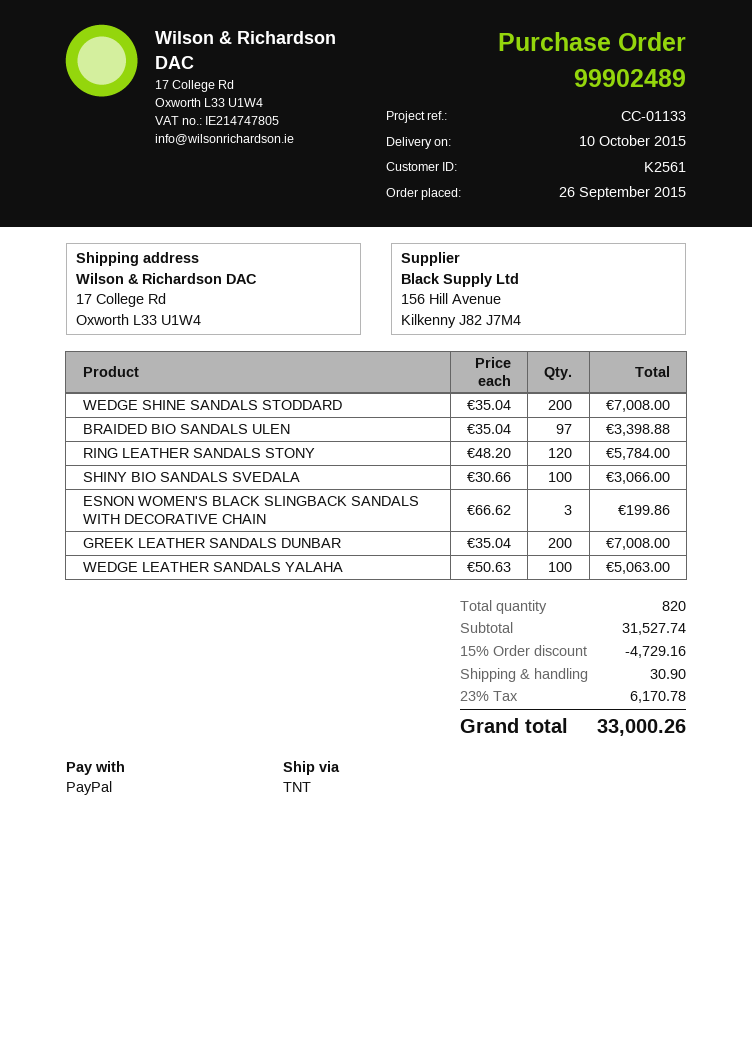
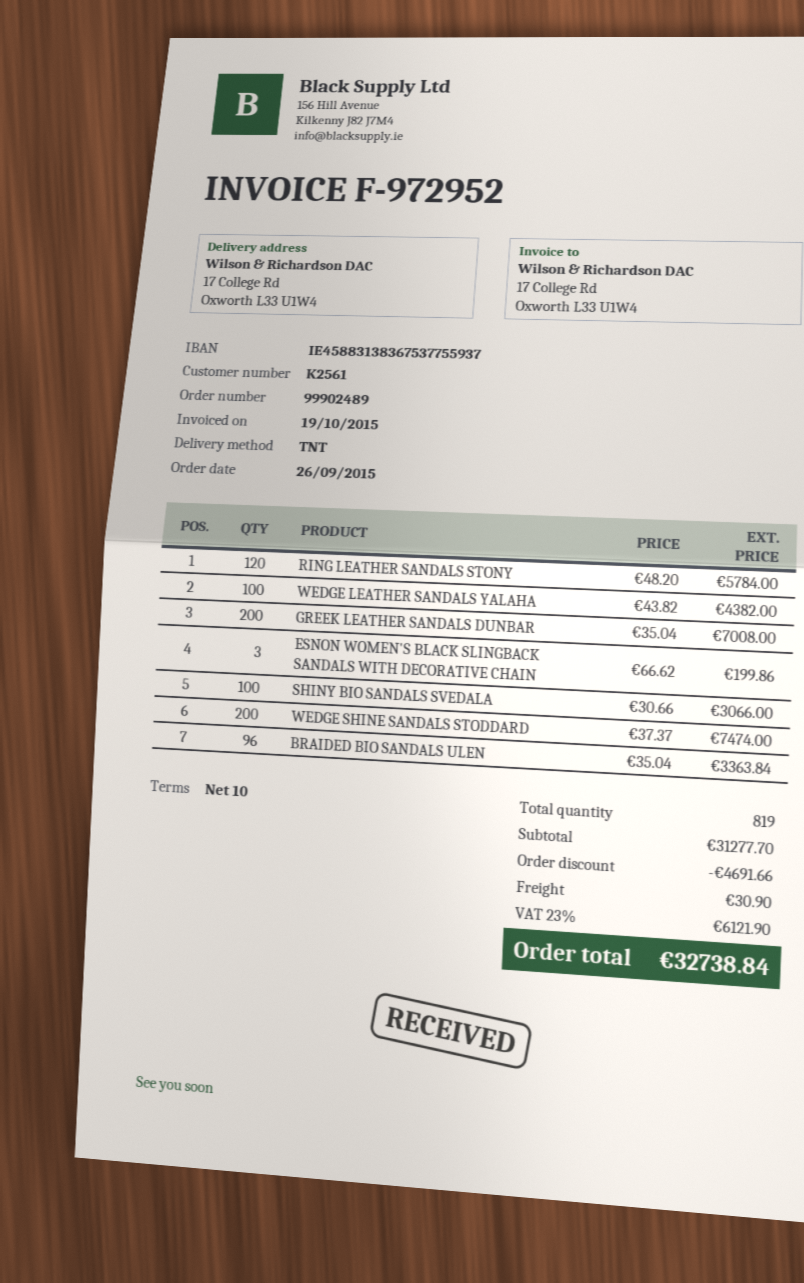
WEDGE SHINE SANDALS STODDARD: 200 x 35.04 = 7008.00 -> 200 x 37.37 = 7474.00
BRAIDED BIO SANDALS ULEN: 97 x 35.04 = 3398.88 -> 96 x 35.04 = 3363.84
WEDGE LEATHER SANDALS YALAHA: 100 x 50.63 = 5063.00 -> 100 x 43.82 = 4382.00
total quantity: 820 -> 819
subtotal: 31527.74 -> 31277.70
discount: 4729.16 -> 4691.66
tax: 23% = 6170.78 -> 23% = 6121.90
total: 33000.26 -> 32738.84

